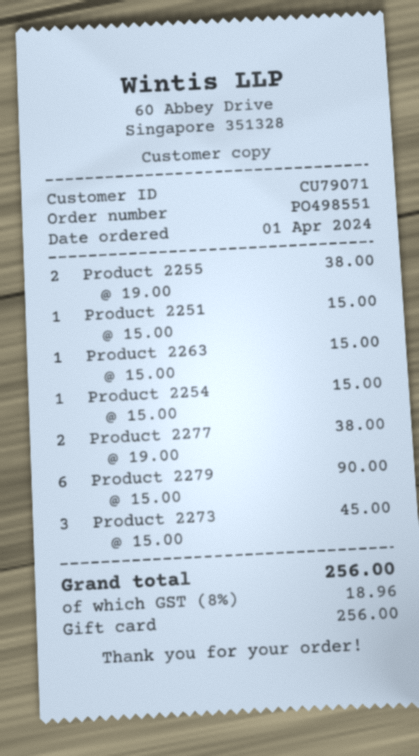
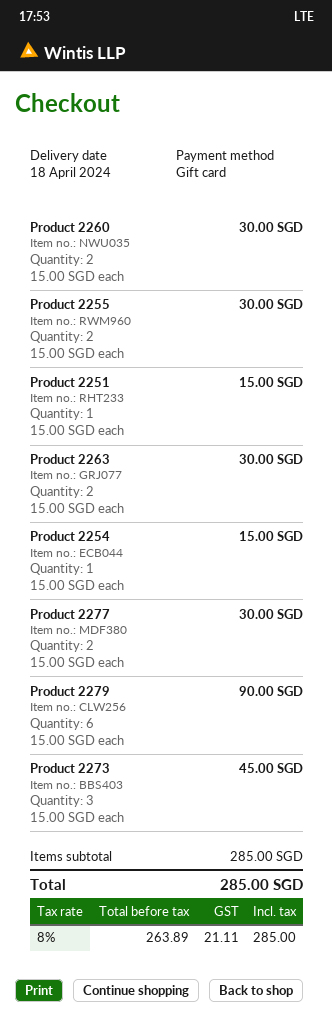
Product 2255: 2 x 19.00 = 38.00 -> 2 x 15.00 = 30.00
Product 2263: 1 x 15.00 = 15.00 -> 2 x 15.00 = 30.00
Product 2277: 2 x 19.00 = 38.00 -> 2 x 15.00 = 30.00
Product 2260: none -> 2 x 15.00 = 30.00
tax: 8% = 18.96 -> 8% = 21.11
total: 256.00 -> 285.00

